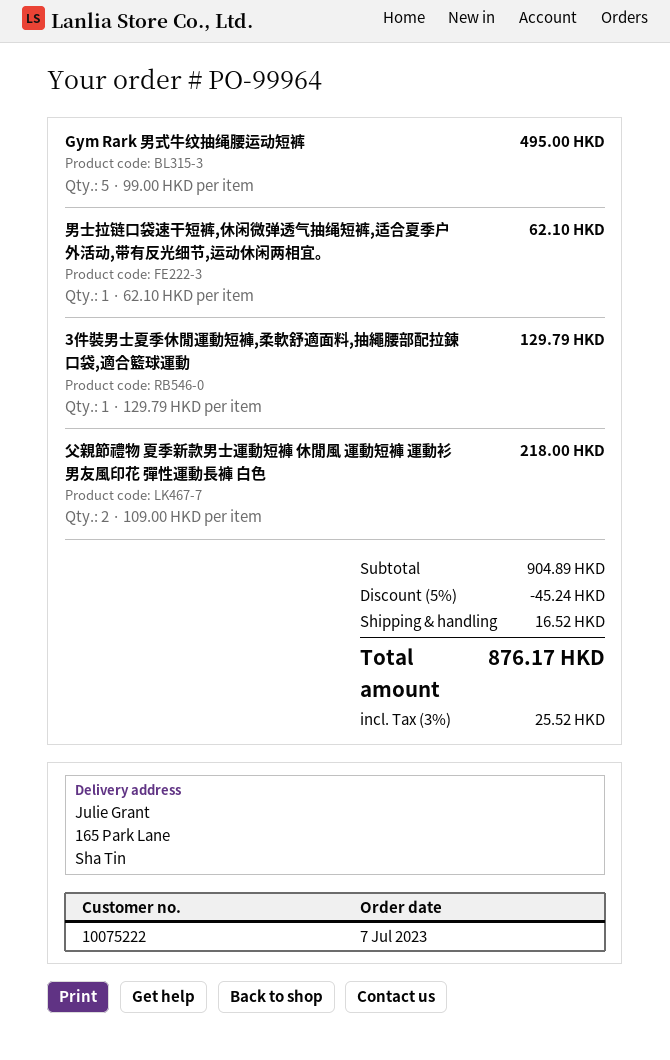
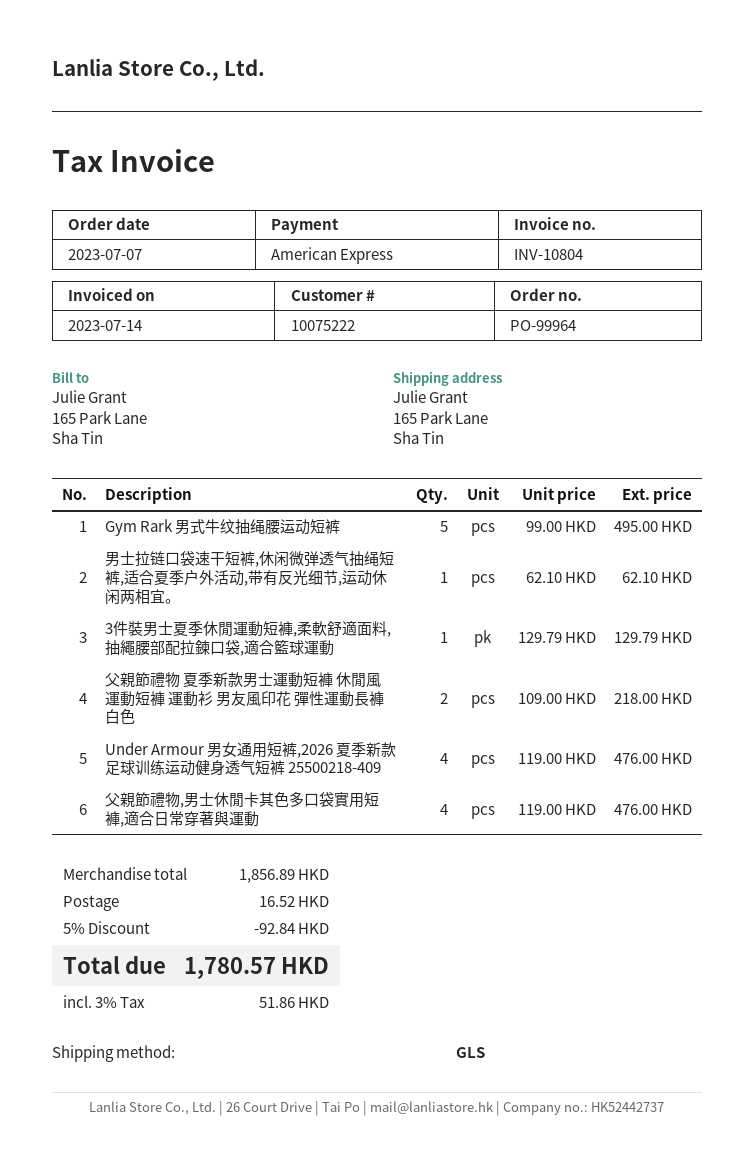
Under Armour 男女通用短裤,2026 夏季新款足球训练运动健身透气短裤 25500218-409: none -> 4 x 119.00 = 476.00
父親節禮物,男士休閒卡其色多口袋實用短褲,適合日常穿著與運動: none -> 4 x 119.00 = 476.00
subtotal: 904.89 -> 1856.89
discount: 5% = 45.24 -> 5% = 92.84
tax: 3% = 25.52 -> 3% = 51.86
total: 876.17 -> 1780.57

